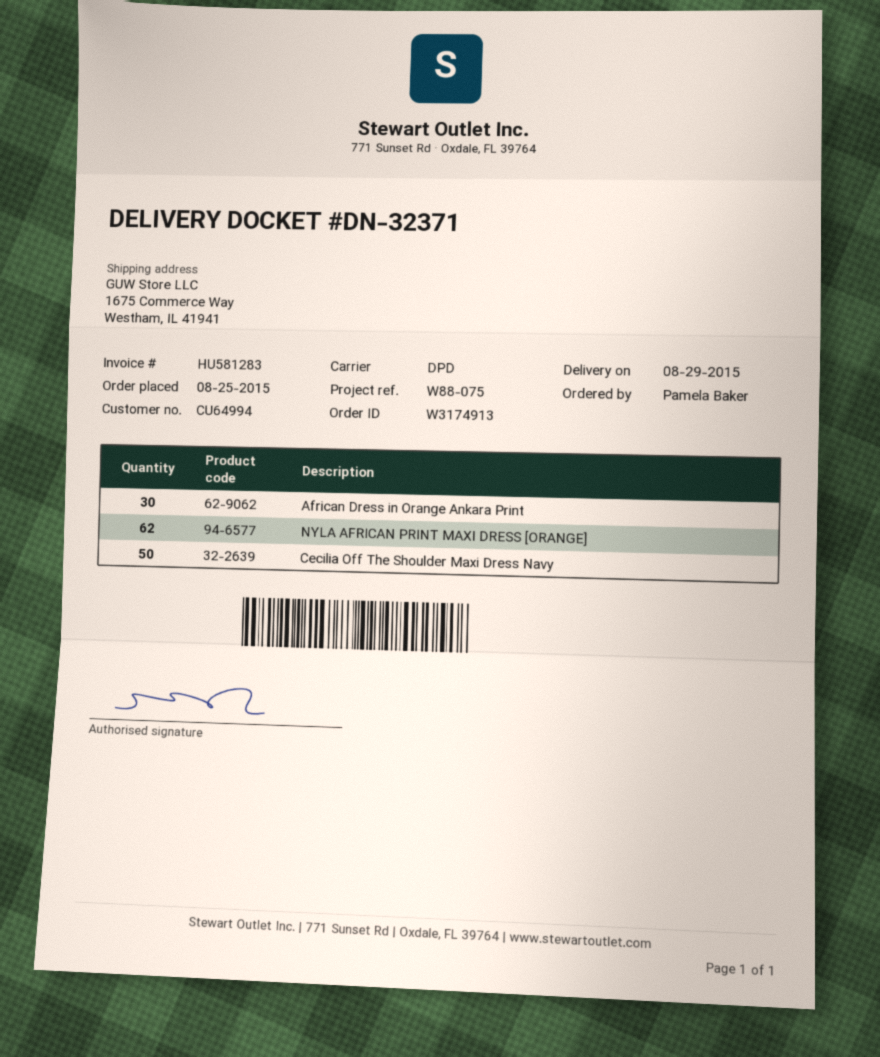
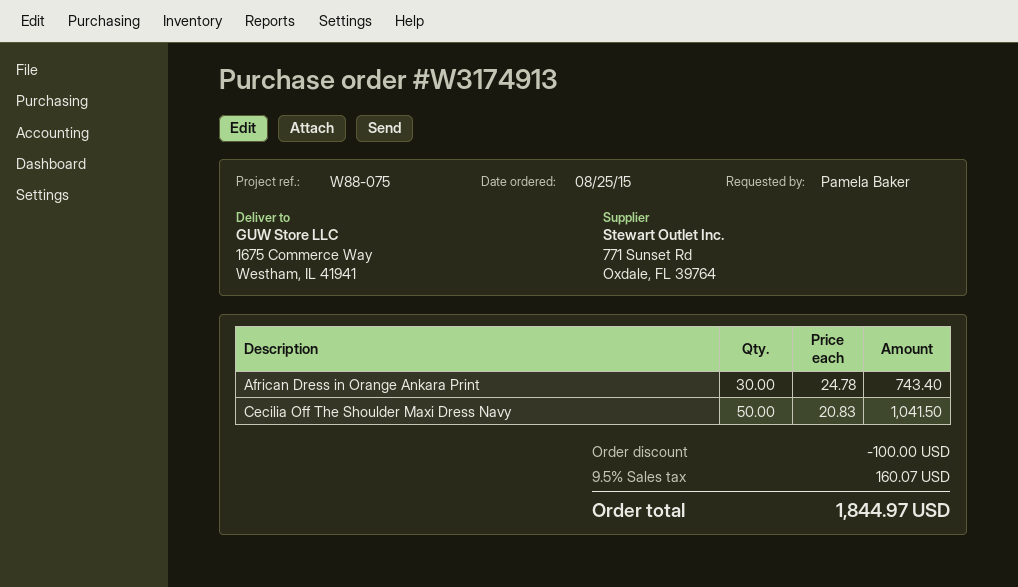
NYLA AFRICAN PRINT MAXI DRESS [ORANGE]: 62 -> none

